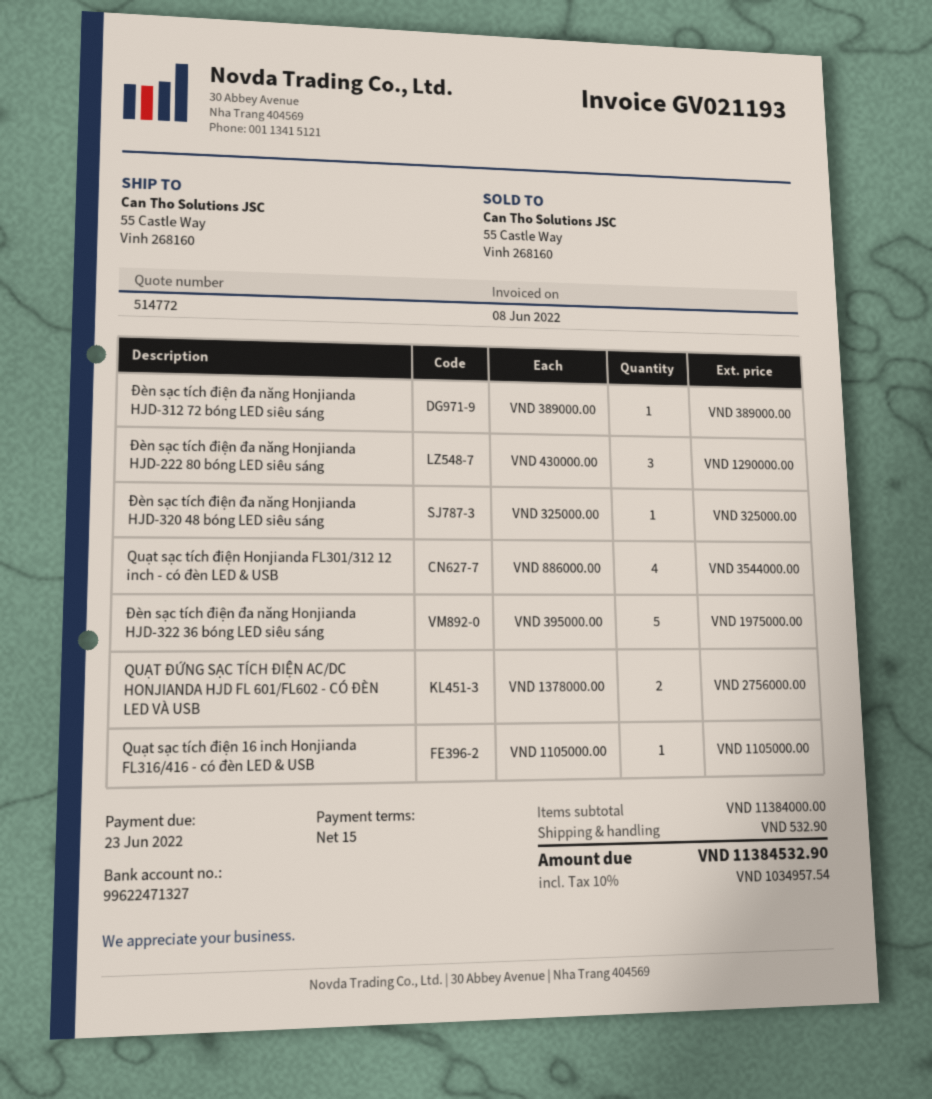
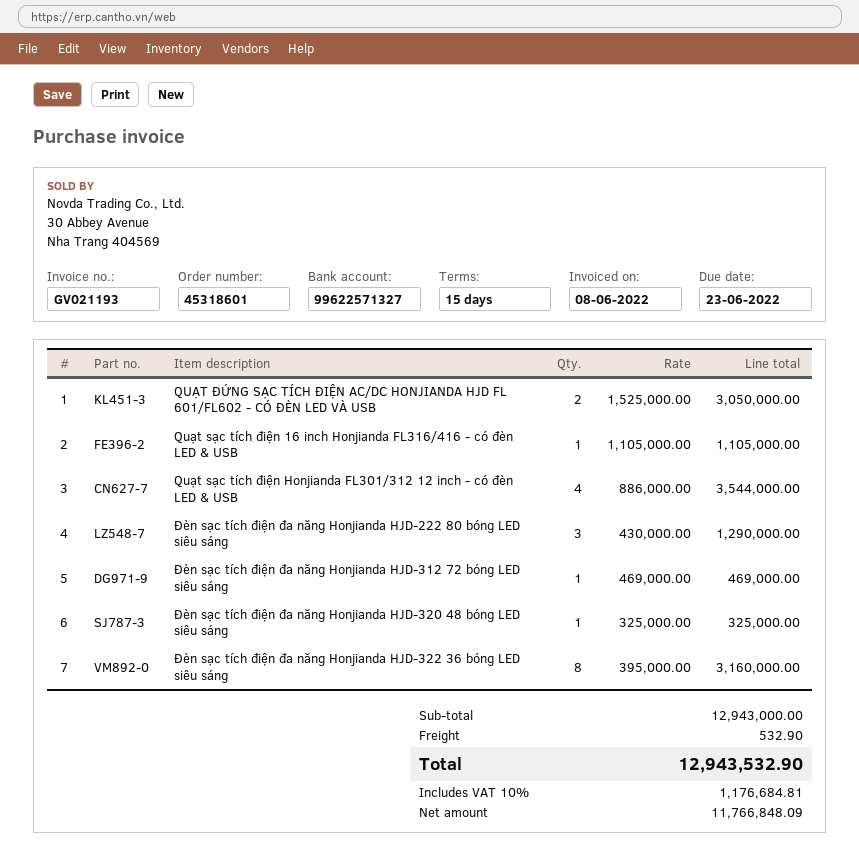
bank account: 99622471327 -> 99622571327
Đèn sạc tích điện đa năng Honjianda HJD-312 72 bóng LED siêu sáng: 1 x 389000.00 = 389000.00 -> 1 x 469000.00 = 469000.00
Đèn sạc tích điện đa năng Honjianda HJD-322 36 bóng LED siêu sáng: 5 x 395000.00 = 1975000.00 -> 8 x 395000.00 = 3160000.00
QUẠT ĐỨNG SẠC TÍCH ĐIỆN AC/DC HONJIANDA HJD FL 601/FL602 - CÓ ĐÈN LED VÀ USB: 2 x 1378000.00 = 2756000.00 -> 2 x 1525000.00 = 3050000.00
subtotal: 11384000.00 -> 12943000.00
tax: 10% = 1034957.54 -> 10% = 1176684.81
total: 11384532.90 -> 12943532.90

